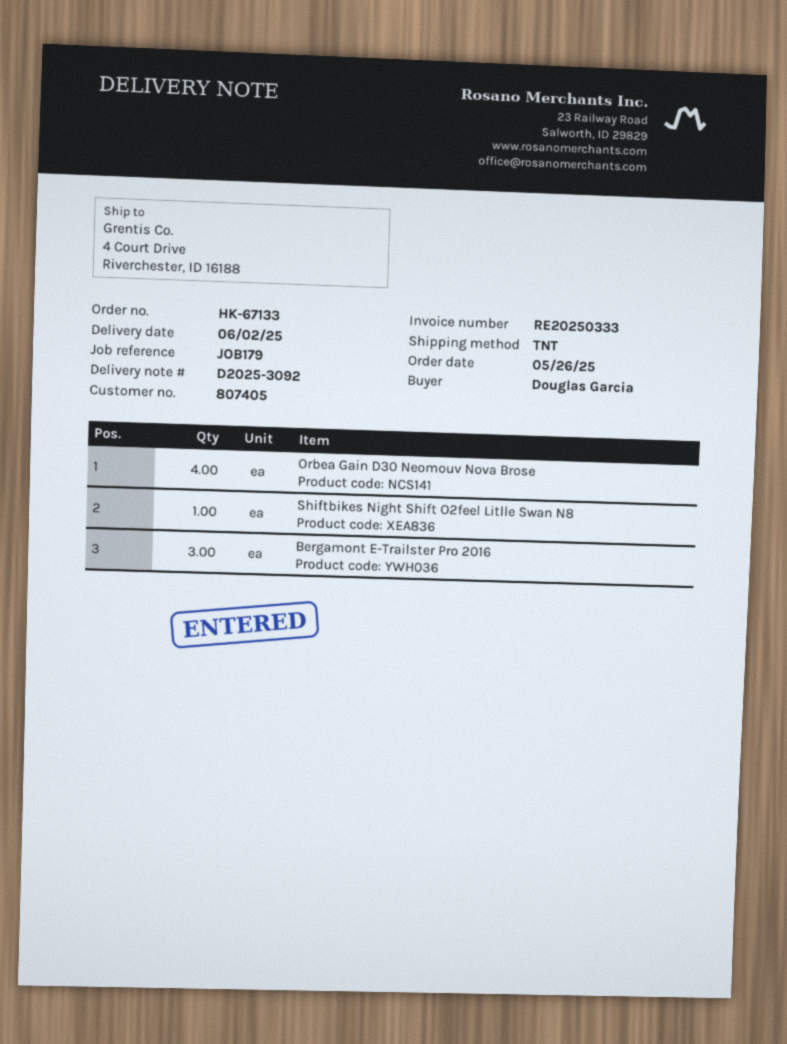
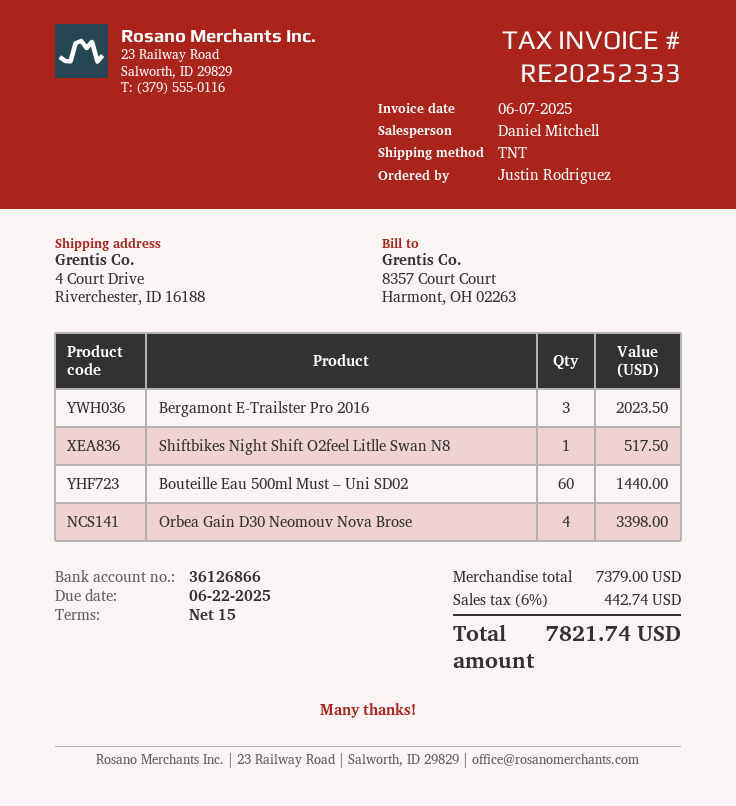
invoice number: RE20250333 -> RE20252333
ordered by: Douglas Garcia -> Justin Rodriguez
Bouteille Eau 500ml Must – Uni SD02: none -> 60

